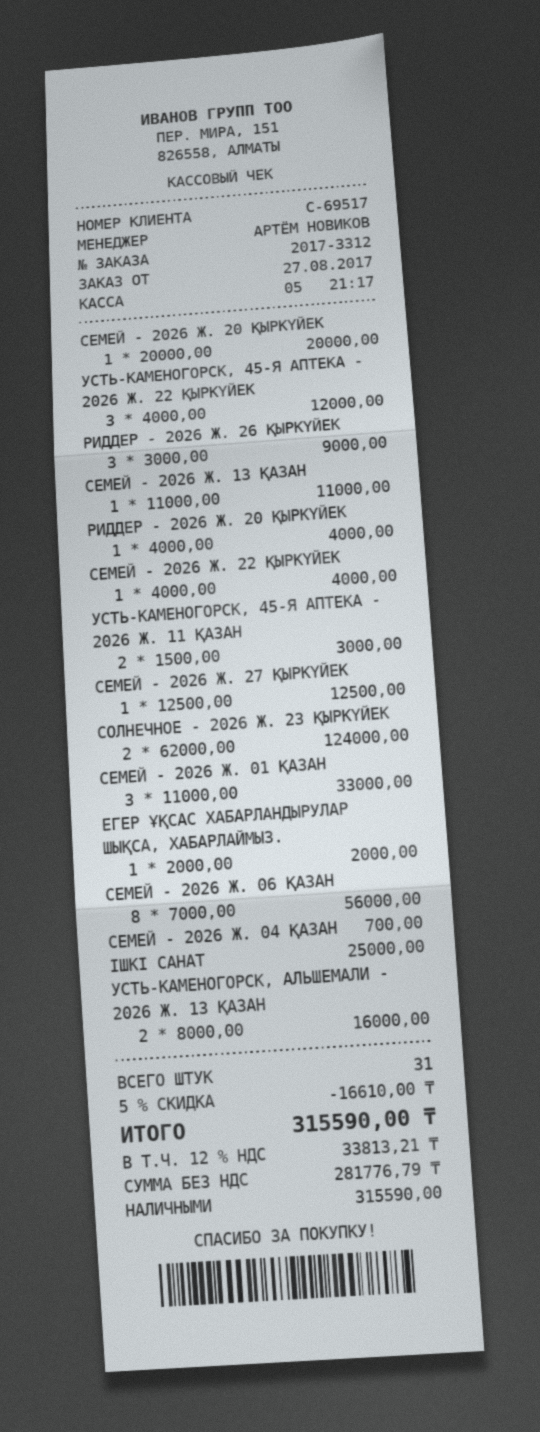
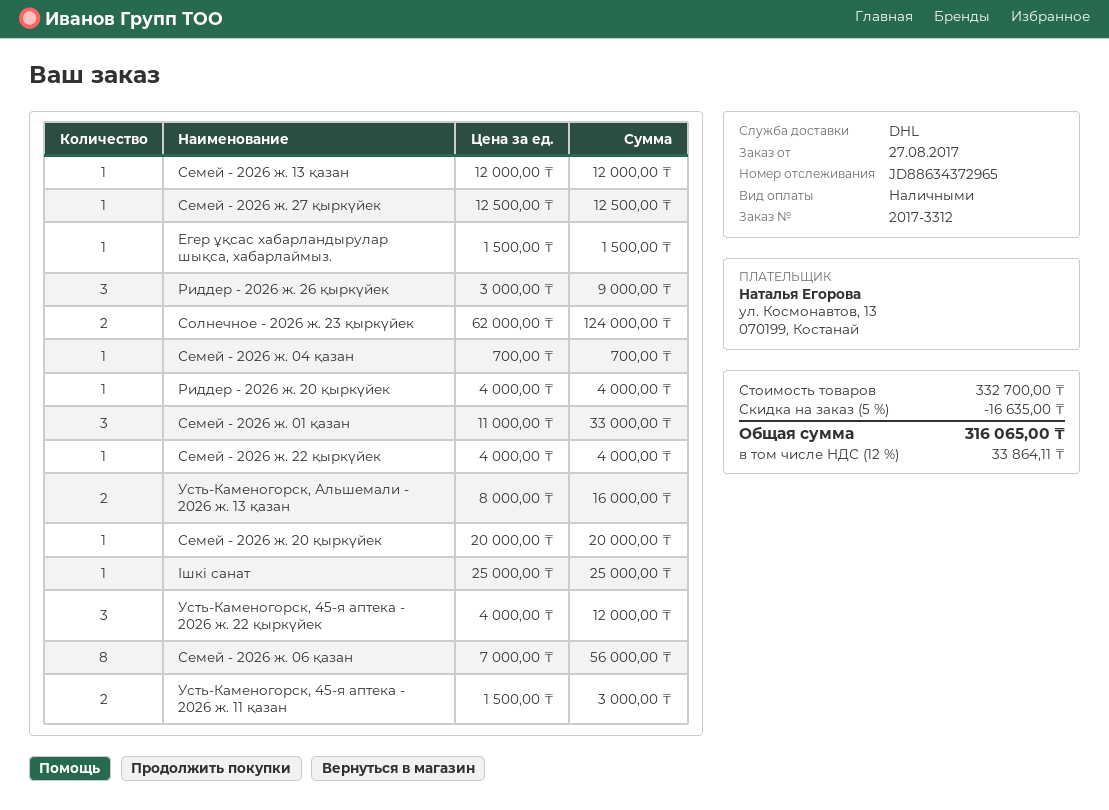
СЕМЕЙ - 2026 Ж. 13 ҚАЗАН: 1 x 11000.00 = 11000.00 -> 1 x 12000.00 = 12000.00
ЕГЕР ҰҚСАС ХАБАРЛАНДЫРУЛАР ШЫҚСА, ХАБАРЛАЙМЫЗ.: 1 x 2000.00 = 2000.00 -> 1 x 1500.00 = 1500.00
discount: 5% = 16610.00 -> 5% = 16635.00
tax: 12% = 33813.21 -> 12% = 33864.11
total: 315590.00 -> 316065.00

